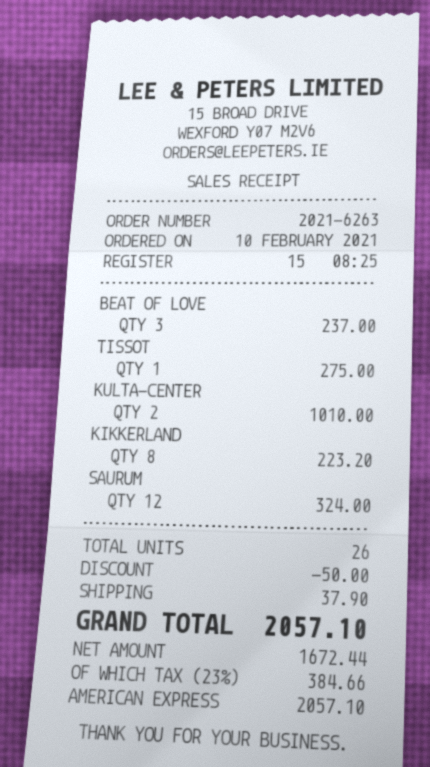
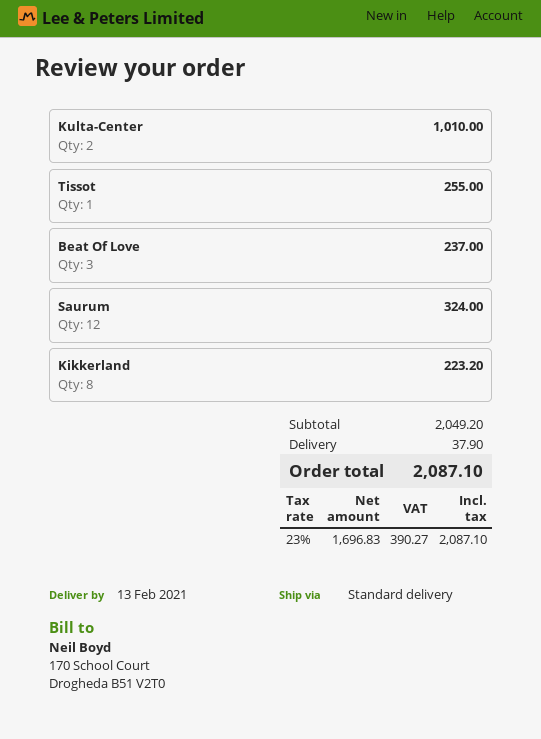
TISSOT: 1 for 275.00 -> 1 for 255.00
discount: 50.00 -> none
net: 1672.44 -> 1696.83
tax: 23% = 384.66 -> 23% = 390.27
total: 2057.10 -> 2087.10

